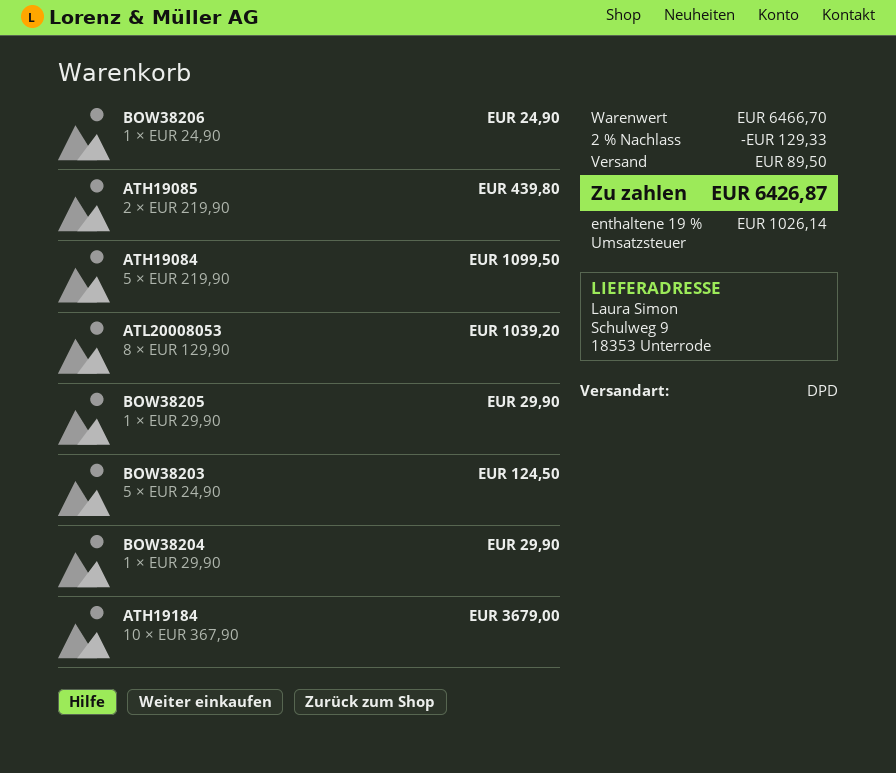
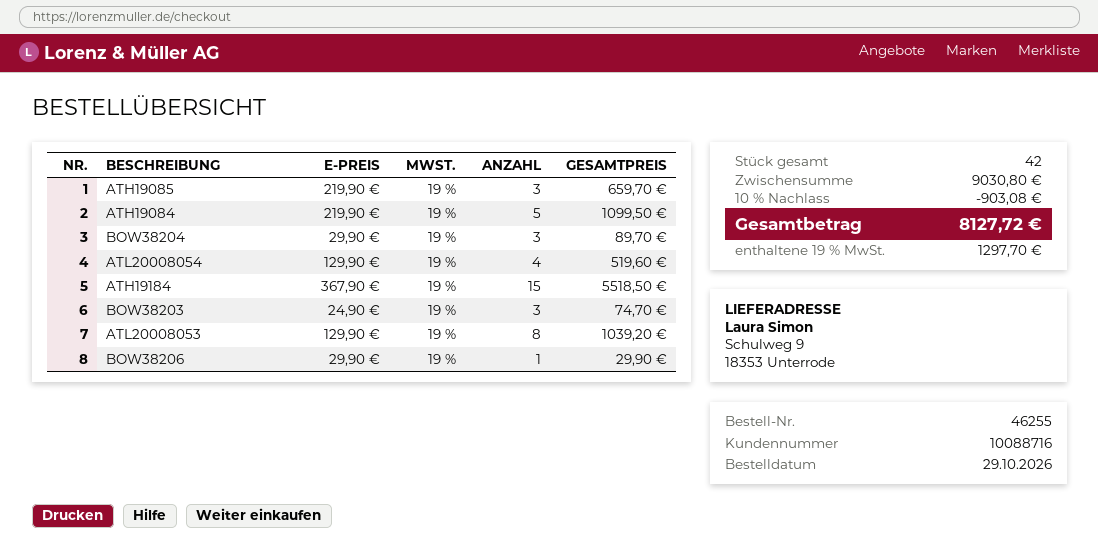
BOW38206: 1 x 24.90 = 24.90 -> 1 x 29.90 = 29.90
ATH19085: 2 x 219.90 = 439.80 -> 3 x 219.90 = 659.70
BOW38205: 1 x 29.90 = 29.90 -> none
BOW38203: 5 x 24.90 = 124.50 -> 3 x 24.90 = 74.70
BOW38204: 1 x 29.90 = 29.90 -> 3 x 29.90 = 89.70
ATH19184: 10 x 367.90 = 3679.00 -> 15 x 367.90 = 5518.50
ATL20008054: none -> 4 x 129.90 = 519.60
subtotal: 6466.70 -> 9030.80
discount: 2% = 129.33 -> 10% = 903.08
shipping: 89.50 -> none
tax: 19% = 1026.14 -> 19% = 1297.70
total: 6426.87 -> 8127.72

